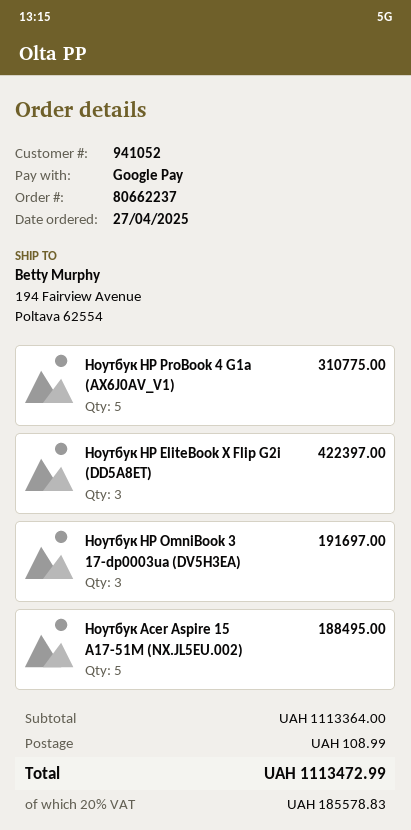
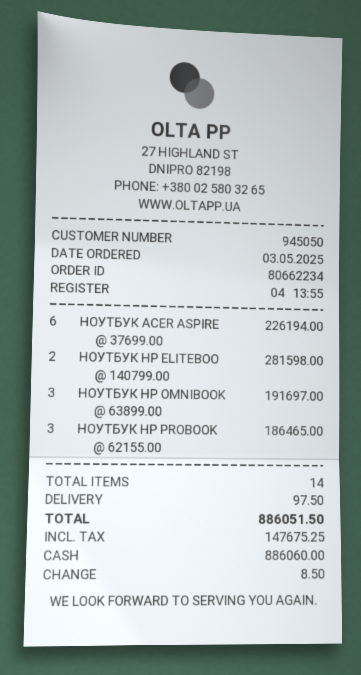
order number: 80662237 -> 80662234
order date: 2025-04-27 -> 2025-05-03
customer number: 941052 -> 945050
payment method: Google Pay -> cash
Ноутбук HP ProBook 4 G1a (AX6J0AV_V1): 5 for 310775.00 -> 3 for 186465.00
Ноутбук HP EliteBook X Flip G2i (DD5A8ET): 3 for 422397.00 -> 2 for 281598.00
Ноутбук Acer Aspire 15 A17-51M (NX.JL5EU.002): 5 for 188495.00 -> 6 for 226194.00
shipping: 108.99 -> 97.50
tax: 185578.83 -> 147675.25
total: 1113472.99 -> 886051.50

